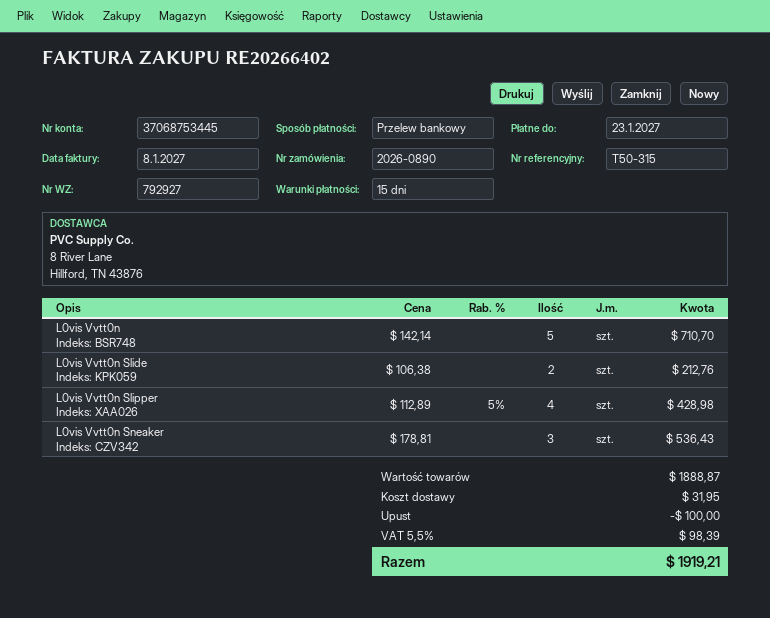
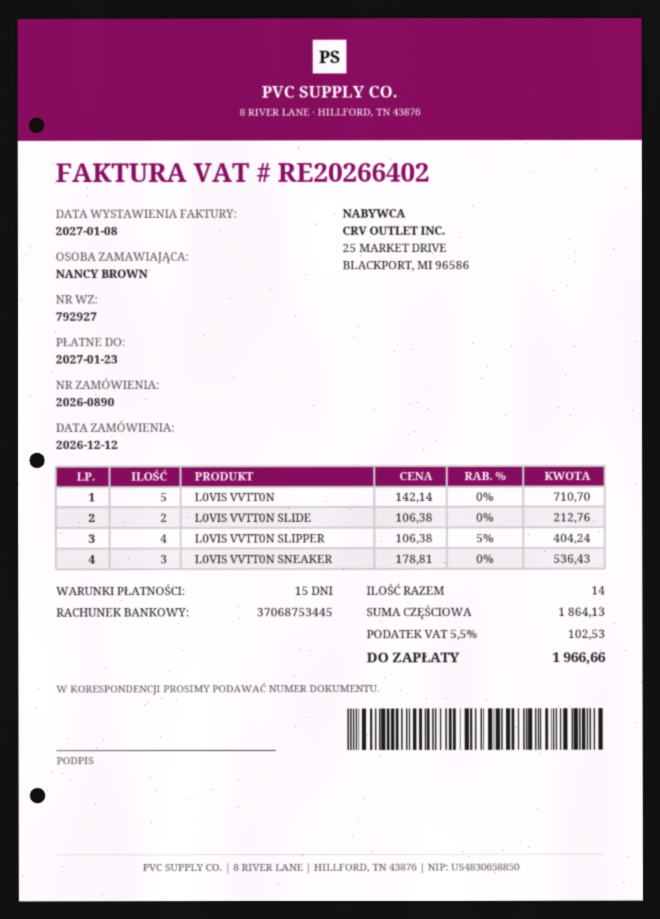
L0vis Vvtt0n Slipper: 4 x 112.89 - 5% = 428.98 -> 4 x 106.38 - 5% = 404.24
subtotal: 1888.87 -> 1864.13
discount: 100.00 -> none
shipping: 31.95 -> none
tax: 5.5% = 98.39 -> 5.5% = 102.53
total: 1919.21 -> 1966.66

